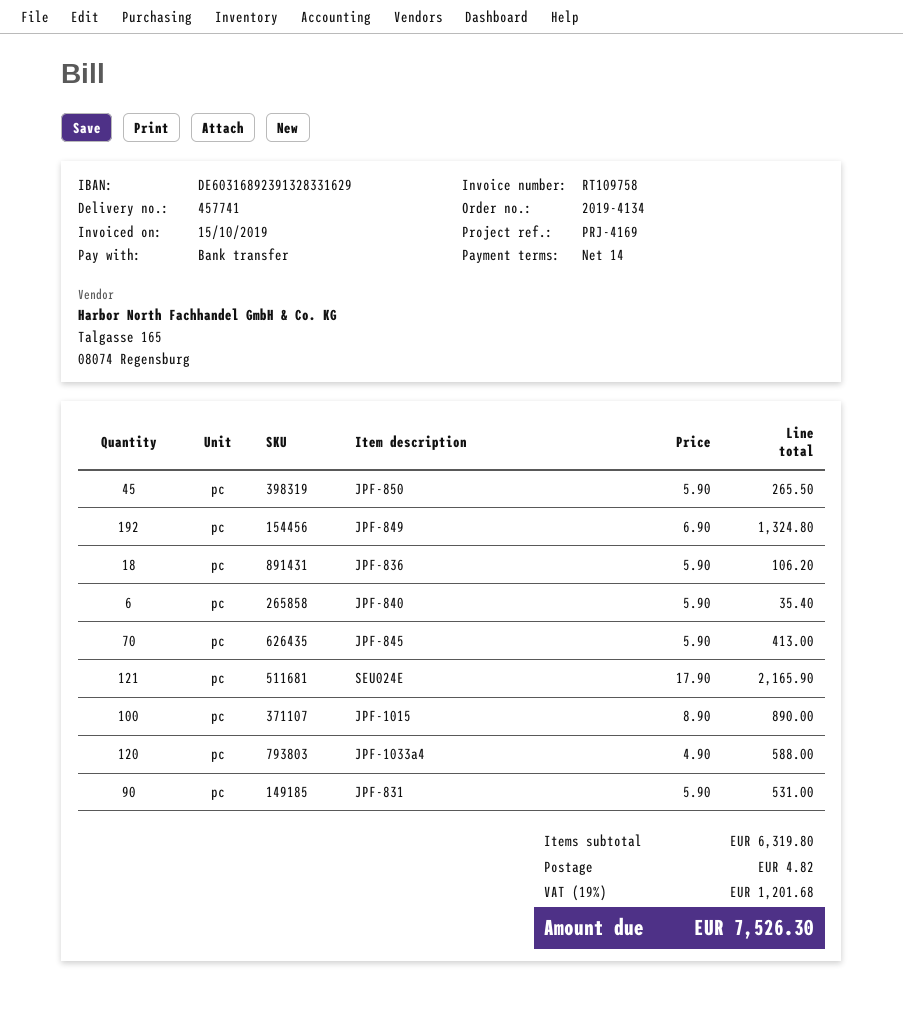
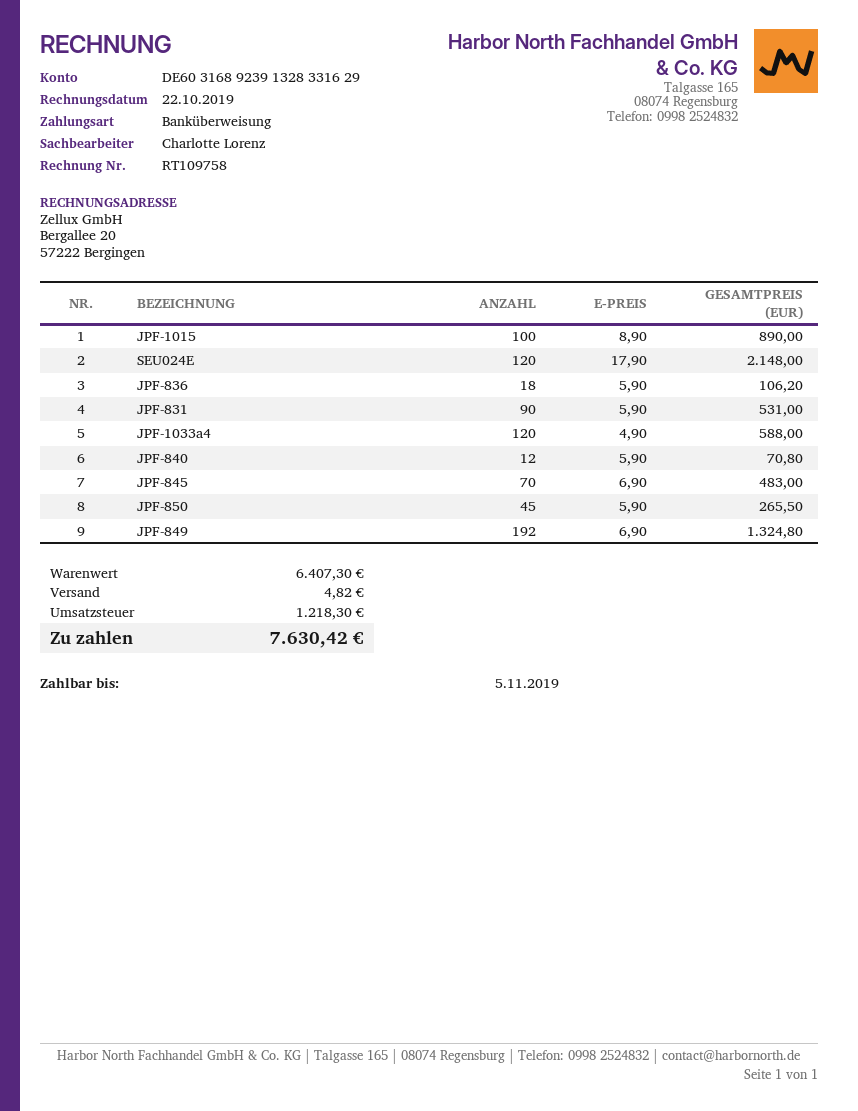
invoice date: 2019-10-15 -> 2019-10-22
JPF-840: 6 x 5.90 = 35.40 -> 12 x 5.90 = 70.80
JPF-845: 70 x 5.90 = 413.00 -> 70 x 6.90 = 483.00
SEU024E: 121 x 17.90 = 2165.90 -> 120 x 17.90 = 2148.00
subtotal: 6319.80 -> 6407.30
tax: 1201.68 -> 1218.30
total: 7526.30 -> 7630.42

